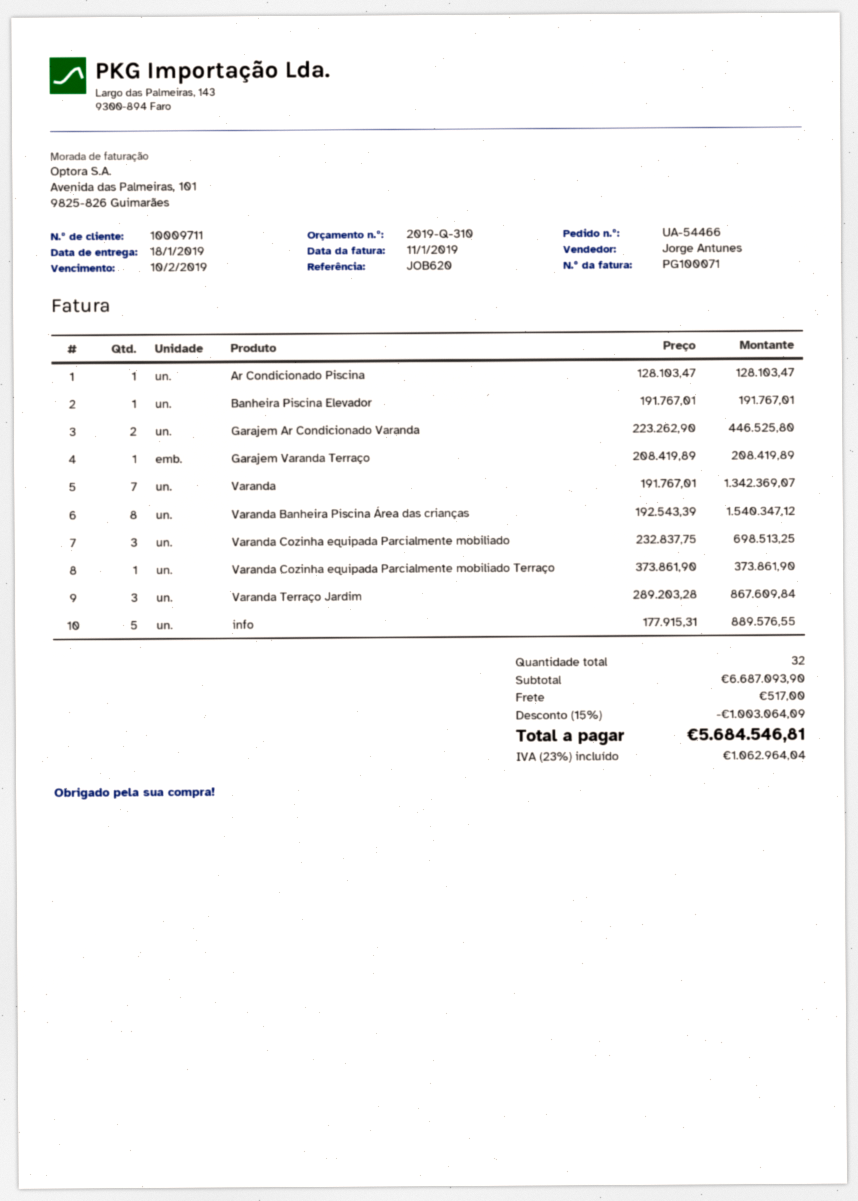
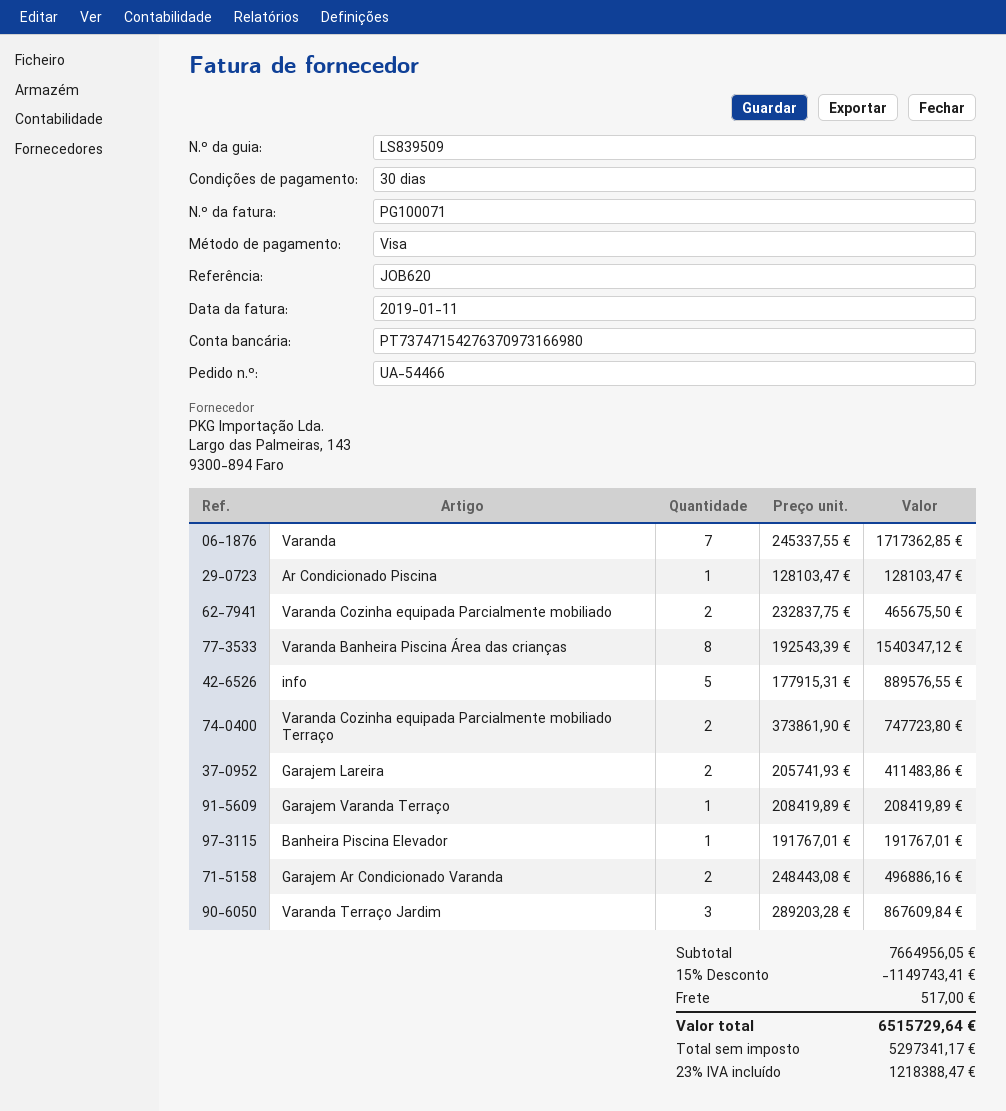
Garajem Ar Condicionado Varanda: 2 x 223262.90 = 446525.80 -> 2 x 248443.08 = 496886.16
Varanda: 7 x 191767.01 = 1342369.07 -> 7 x 245337.55 = 1717362.85
Varanda Cozinha equipada Parcialmente mobiliado: 3 x 232837.75 = 698513.25 -> 2 x 232837.75 = 465675.50
Varanda Cozinha equipada Parcialmente mobiliado Terraço: 1 x 373861.90 = 373861.90 -> 2 x 373861.90 = 747723.80
Garajem Lareira: none -> 2 x 205741.93 = 411483.86
subtotal: 6687093.90 -> 7664956.05
discount: 15% = 1003064.09 -> 15% = 1149743.41
tax: 23% = 1062964.04 -> 23% = 1218388.47
total: 5684546.81 -> 6515729.64

